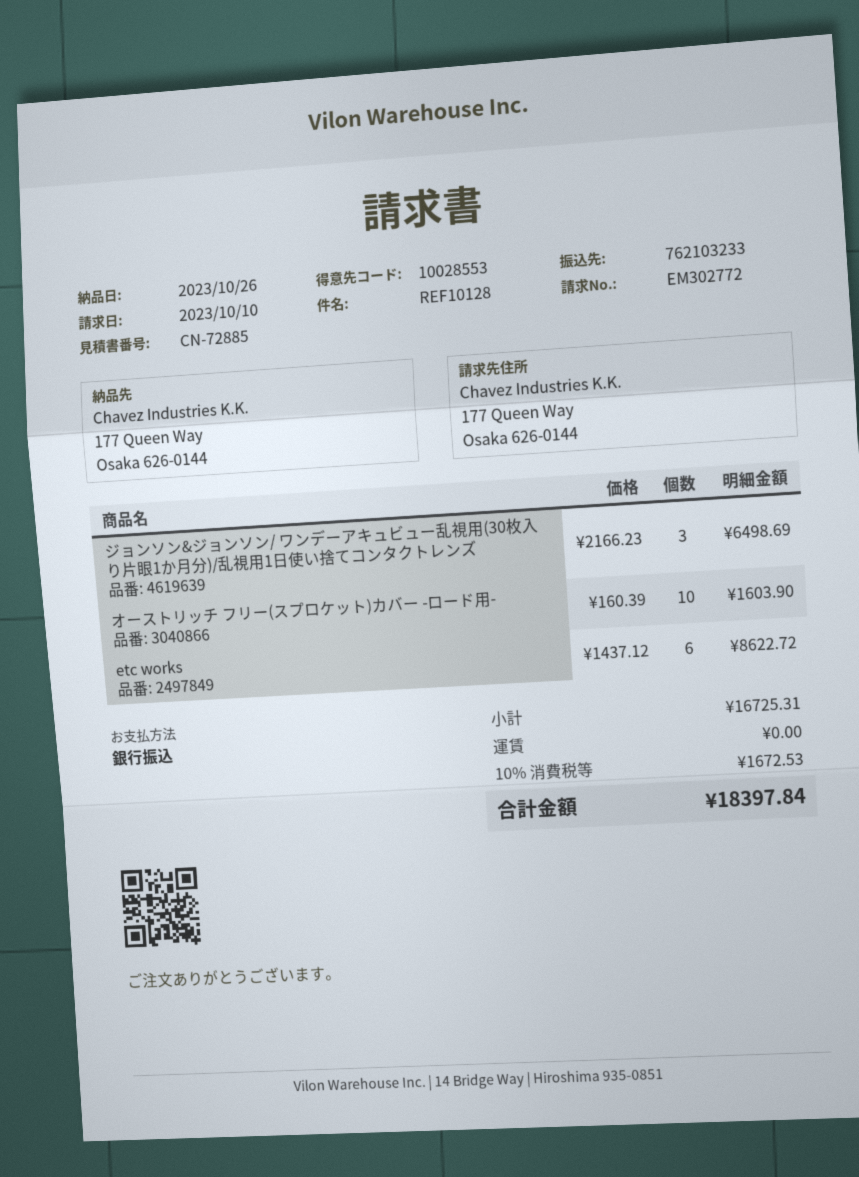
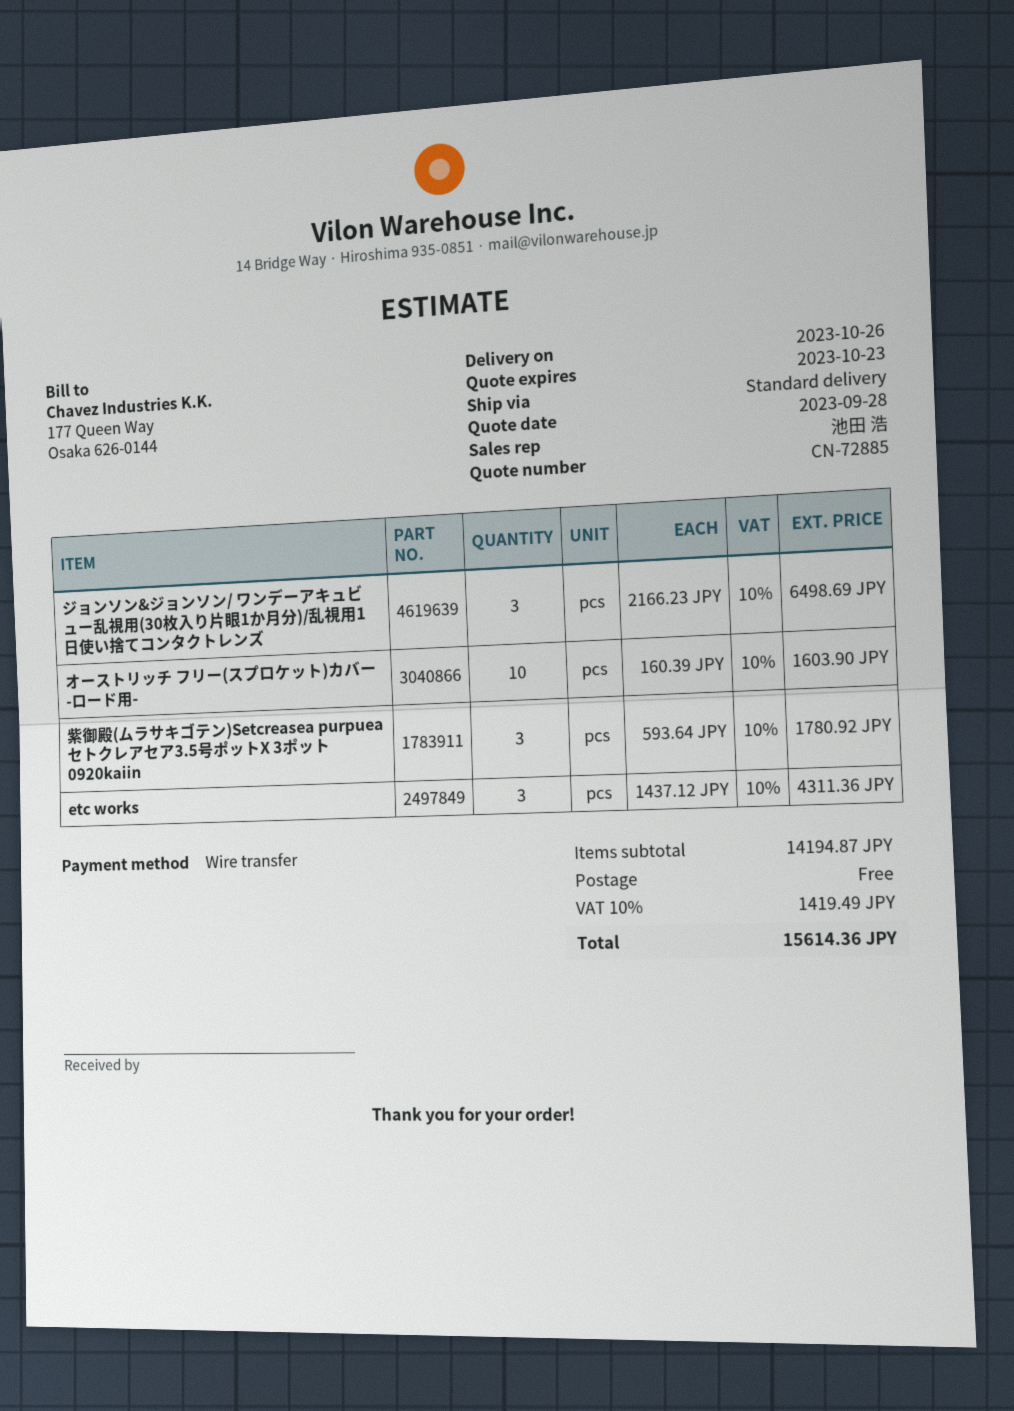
etc works: 6 x 1437.12 = 8622.72 -> 3 x 1437.12 = 4311.36
紫御殿(ムラサキゴテン)Setcreasea purpuea セトクレアセア3.5号ポットX 3ポット 0920kaiin: none -> 3 x 593.64 = 1780.92
subtotal: 16725.31 -> 14194.87
tax: 10% = 1672.53 -> 10% = 1419.49
total: 18397.84 -> 15614.36

